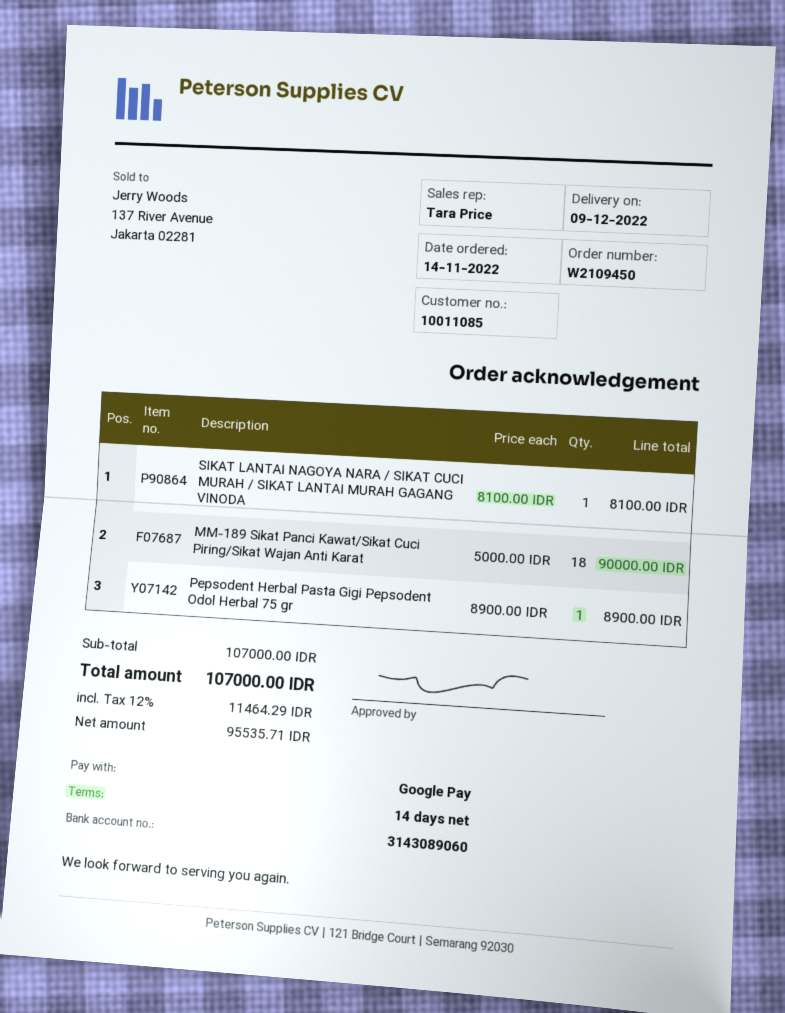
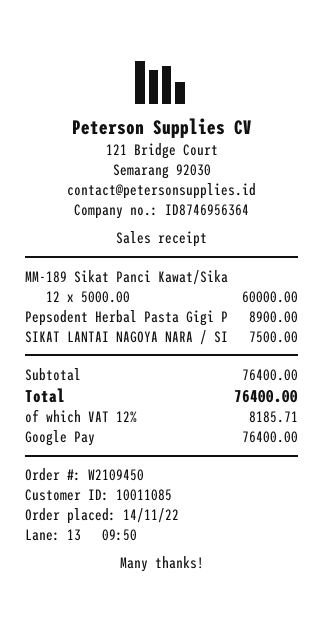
SIKAT LANTAI NAGOYA NARA / SIKAT CUCI MURAH / SIKAT LANTAI MURAH GAGANG VINODA: 1 x 8100.00 = 8100.00 -> 1 x 7500.00 = 7500.00
MM-189 Sikat Panci Kawat/Sikat Cuci Piring/Sikat Wajan Anti Karat: 18 x 5000.00 = 90000.00 -> 12 x 5000.00 = 60000.00
subtotal: 107000.00 -> 76400.00
tax: 12% = 11464.29 -> 12% = 8185.71
total: 107000.00 -> 76400.00

